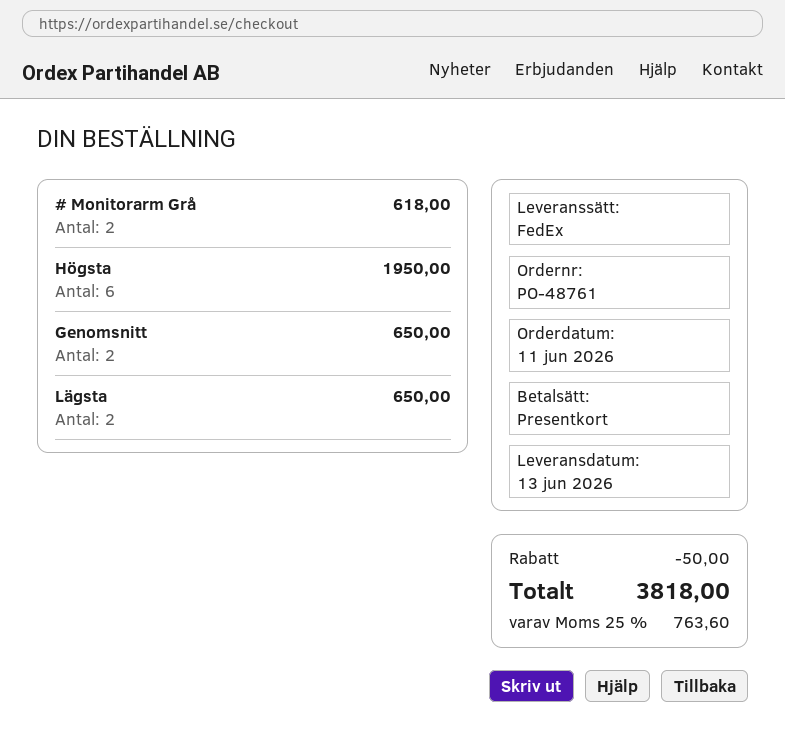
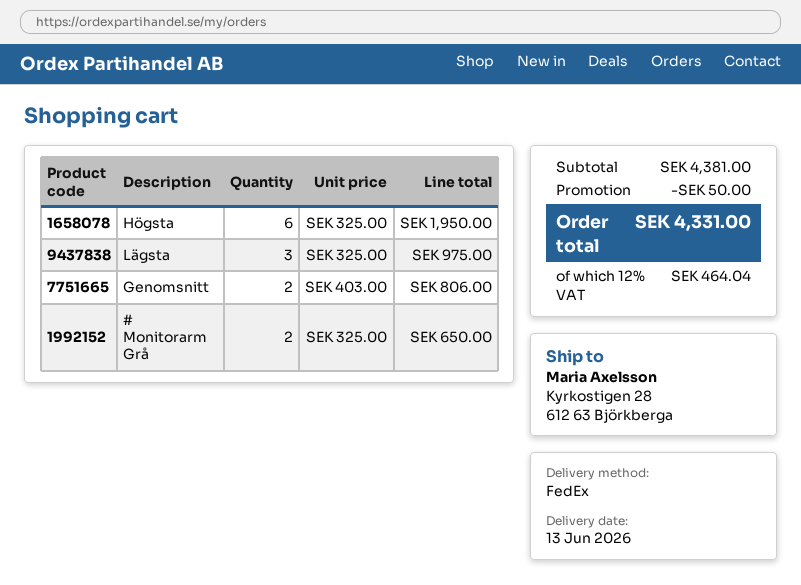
# Monitorarm Grå: 2 for 618.00 -> 2 for 650.00
Genomsnitt: 2 for 650.00 -> 2 for 806.00
Lägsta: 2 for 650.00 -> 3 for 975.00
tax: 25% = 763.60 -> 12% = 464.04
total: 3818.00 -> 4331.00

